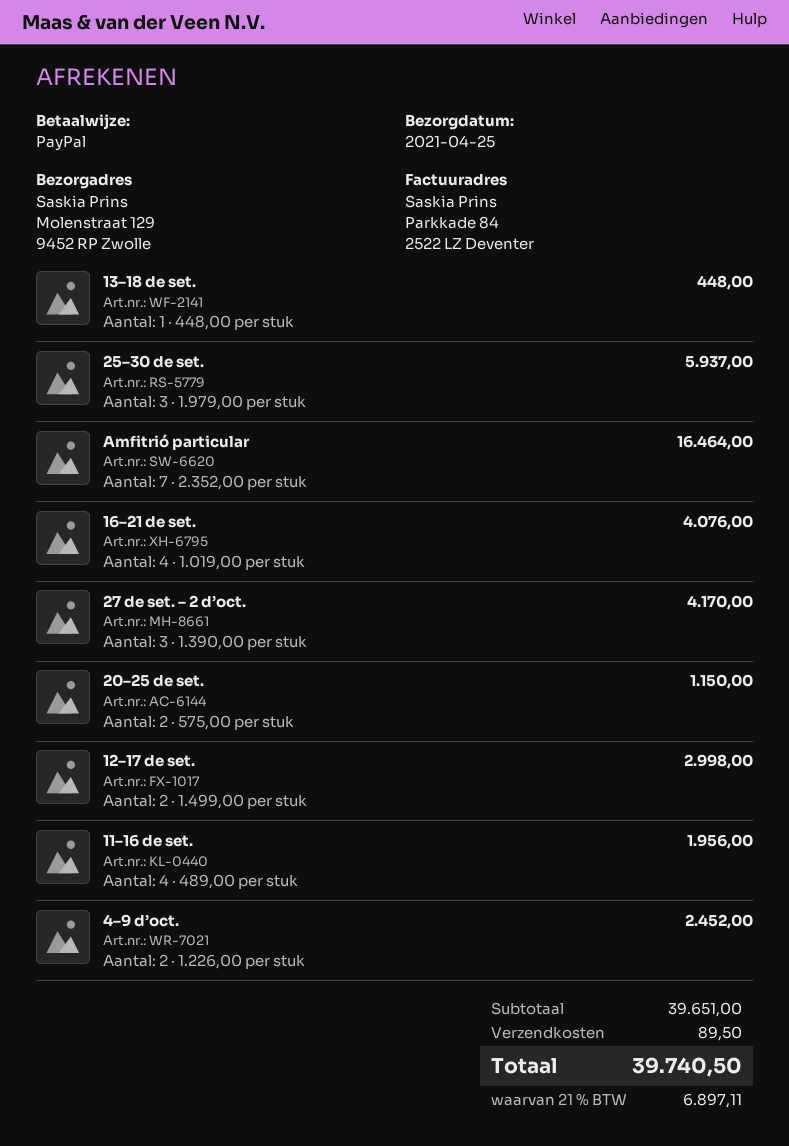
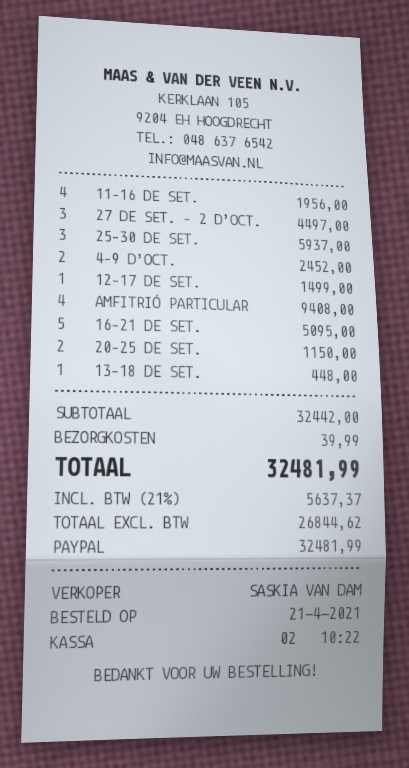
Amfitrió particular: 7 for 16464.00 -> 4 for 9408.00
16–21 de set.: 4 for 4076.00 -> 5 for 5095.00
27 de set. – 2 d’oct.: 3 for 4170.00 -> 3 for 4497.00
12–17 de set.: 2 for 2998.00 -> 1 for 1499.00
subtotal: 39651.00 -> 32442.00
shipping: 89.50 -> 39.99
tax: 21% = 6897.11 -> 21% = 5637.37
total: 39740.50 -> 32481.99

